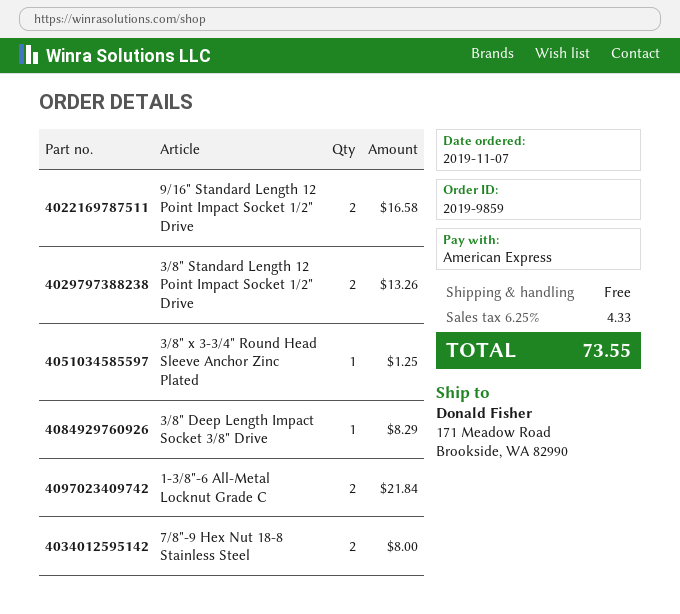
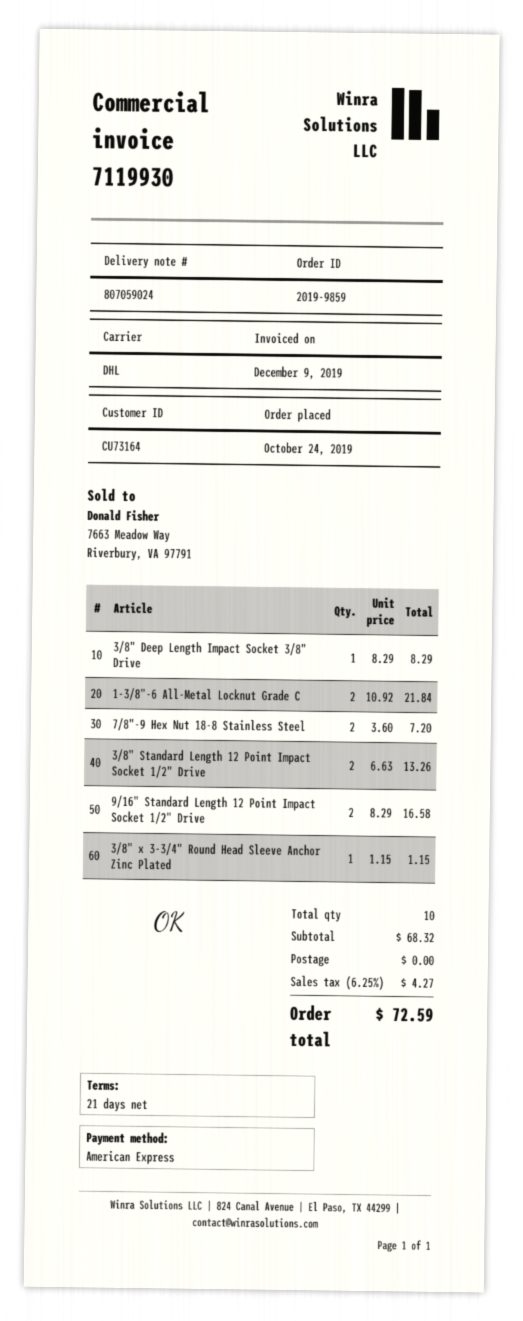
order date: 2019-11-07 -> 2019-10-24
3/8" x 3-3/4" Round Head Sleeve Anchor Zinc Plated: 1 for 1.25 -> 1 for 1.15
7/8"-9 Hex Nut 18-8 Stainless Steel: 2 for 8.00 -> 2 for 7.20
tax: 6.25% = 4.33 -> 6.25% = 4.27
total: 73.55 -> 72.59

